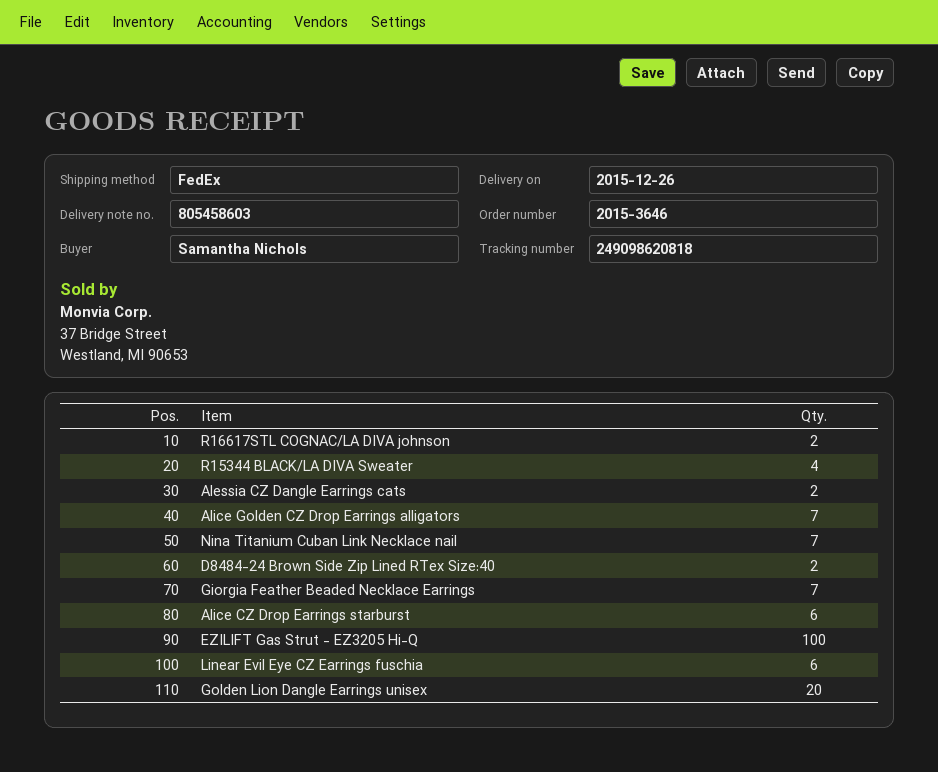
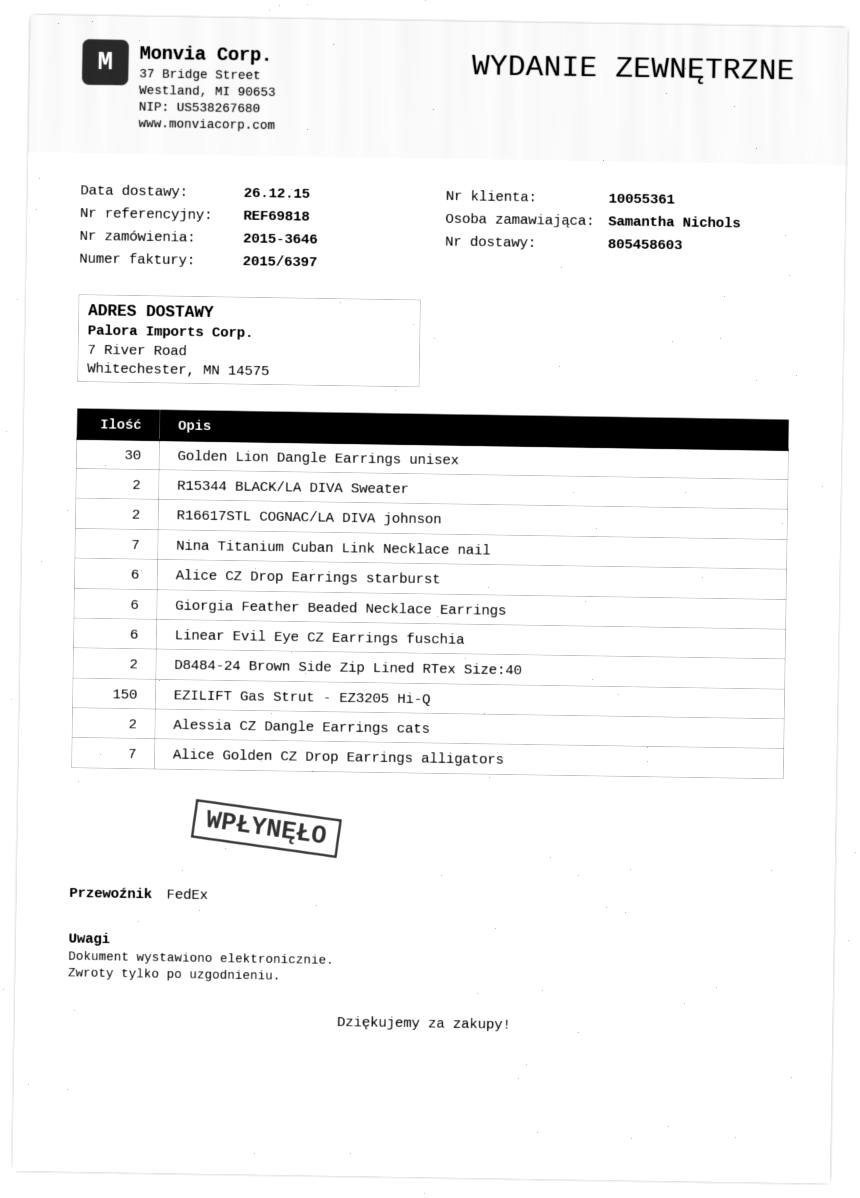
R15344 BLACK/LA DIVA Sweater: 4 -> 2
Giorgia Feather Beaded Necklace Earrings: 7 -> 6
EZILIFT Gas Strut - EZ3205 Hi-Q: 100 -> 150
Golden Lion Dangle Earrings unisex: 20 -> 30

